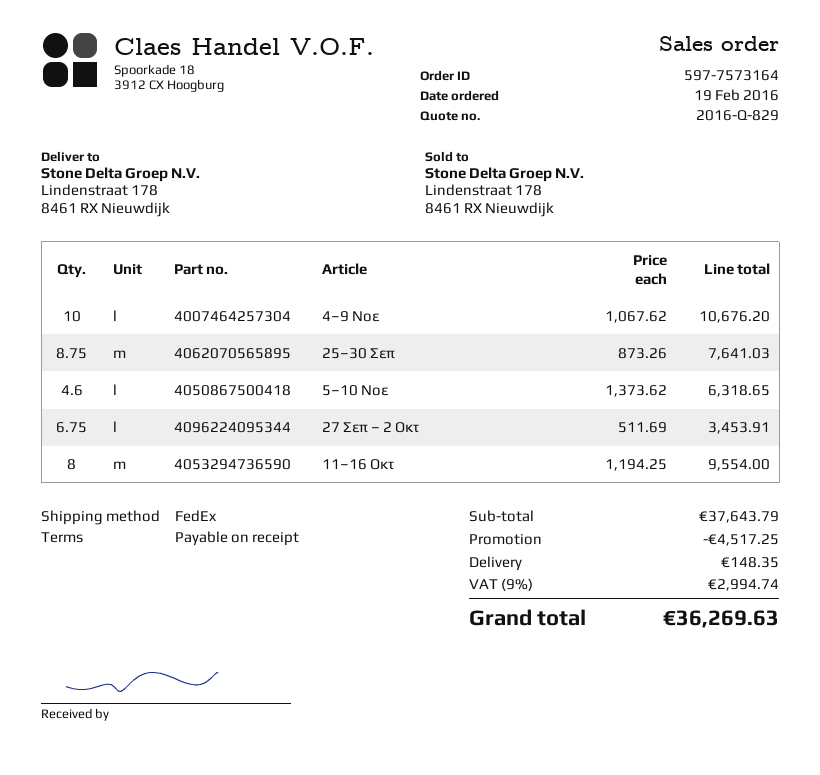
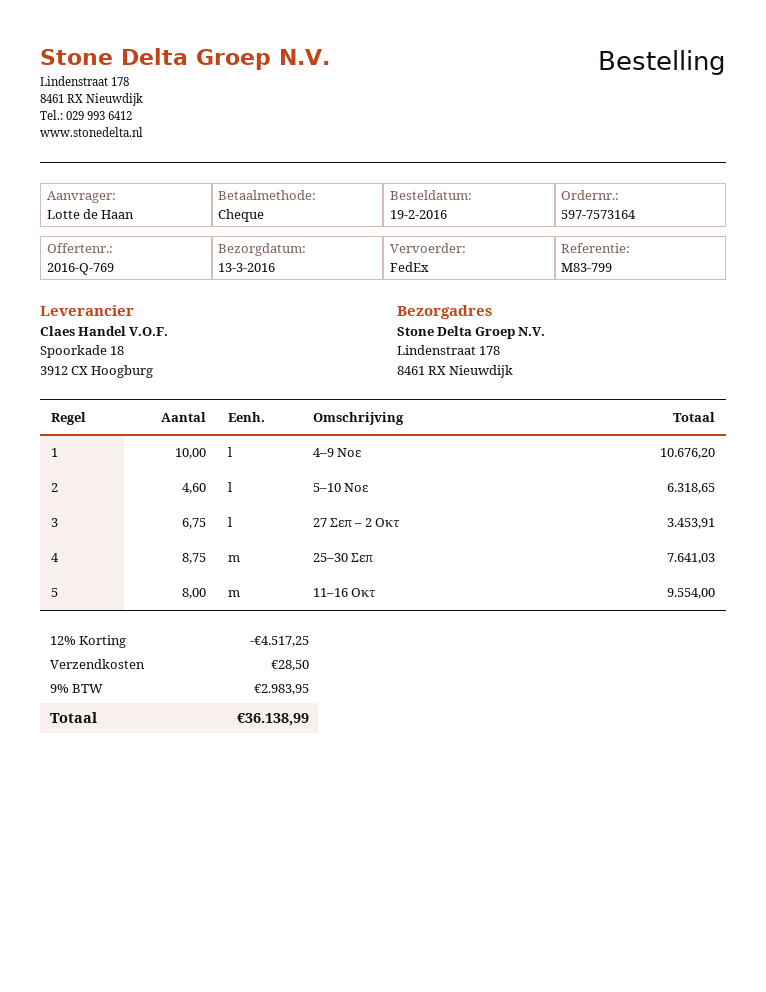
quote number: 2016-Q-829 -> 2016-Q-769
shipping: 148.35 -> 28.50
tax: 9% = 2994.74 -> 9% = 2983.95
total: 36269.63 -> 36138.99

